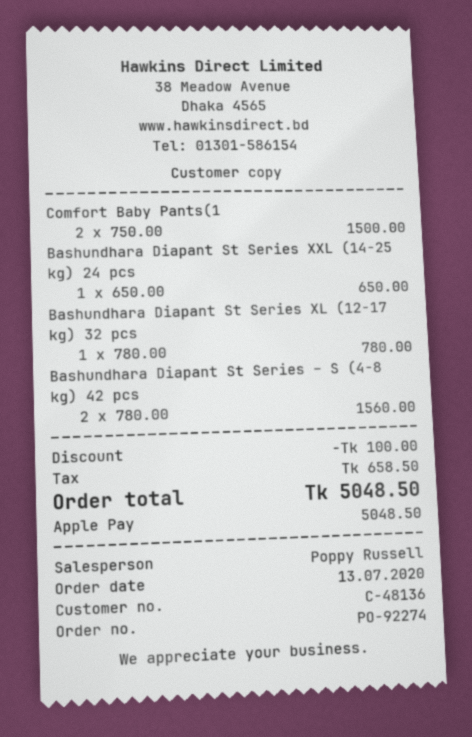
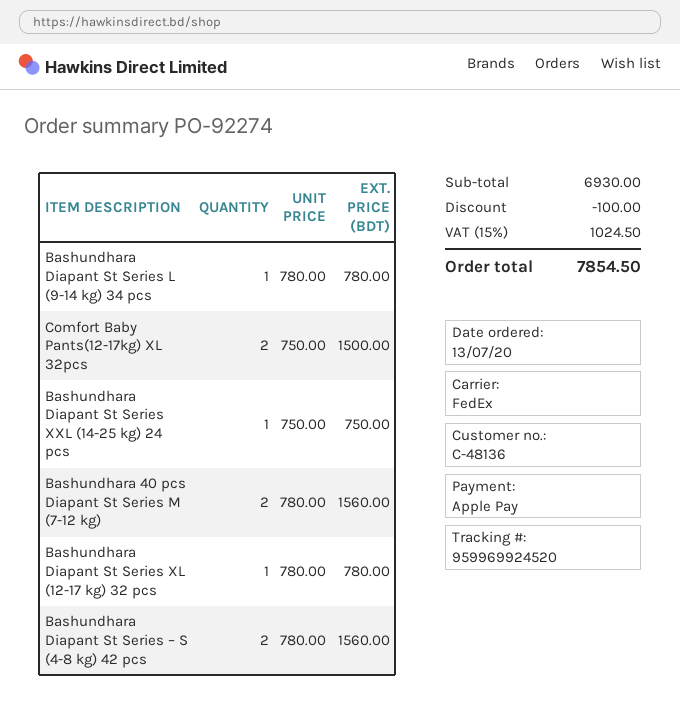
Bashundhara Diapant St Series XXL (14-25 kg) 24 pcs: 1 x 650.00 = 650.00 -> 1 x 750.00 = 750.00
Bashundhara Diapant St Series L (9-14 kg) 34 pcs: none -> 1 x 780.00 = 780.00
Bashundhara 40 pcs Diapant St Series M (7-12 kg): none -> 2 x 780.00 = 1560.00
tax: 658.50 -> 1024.50
total: 5048.50 -> 7854.50

